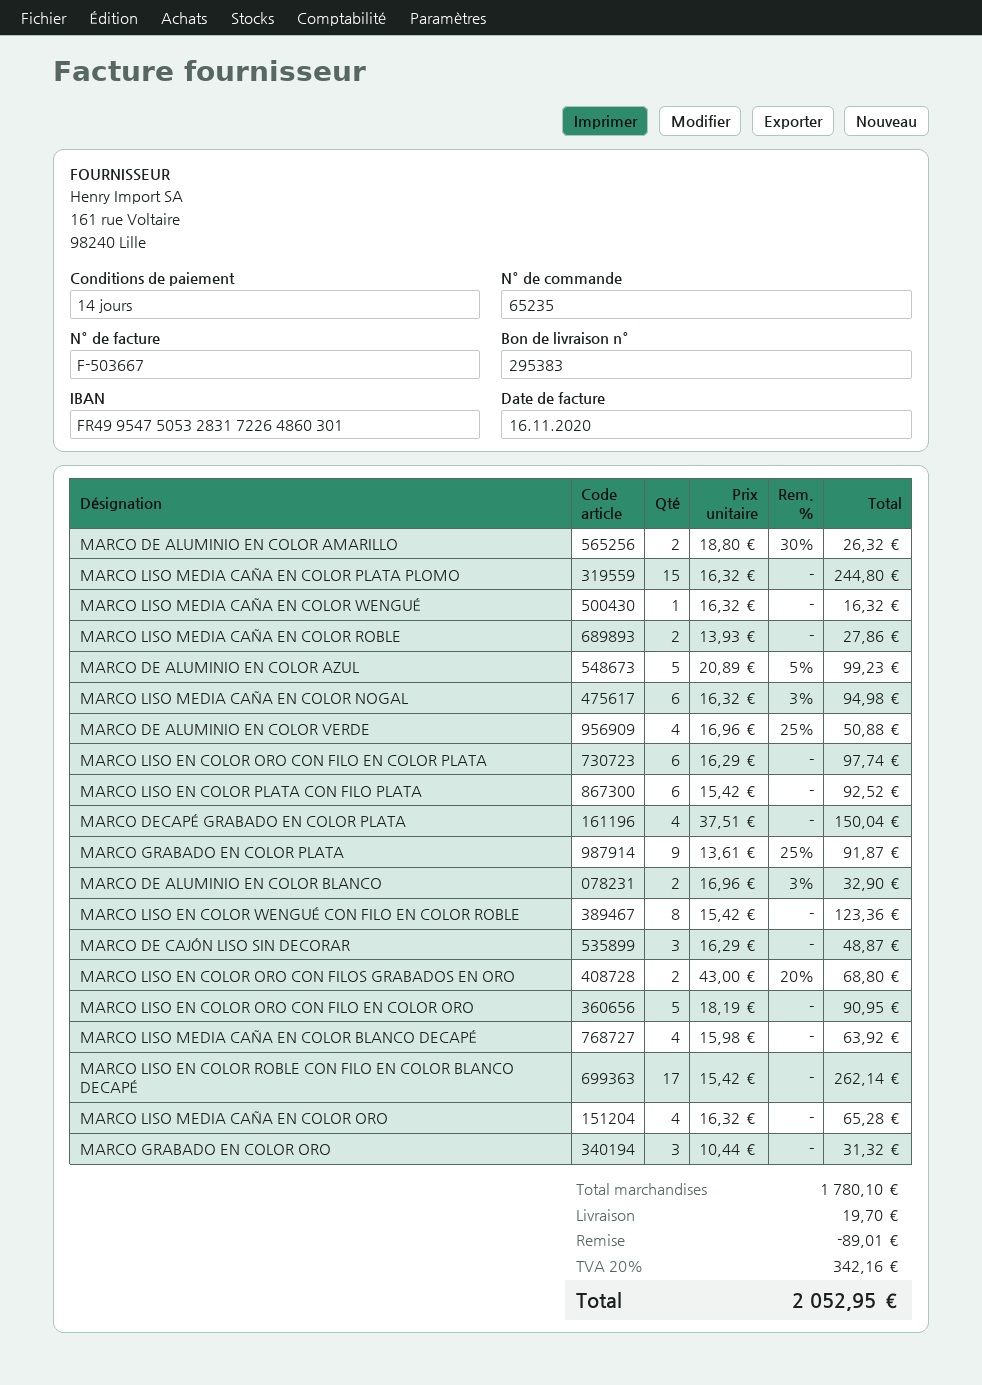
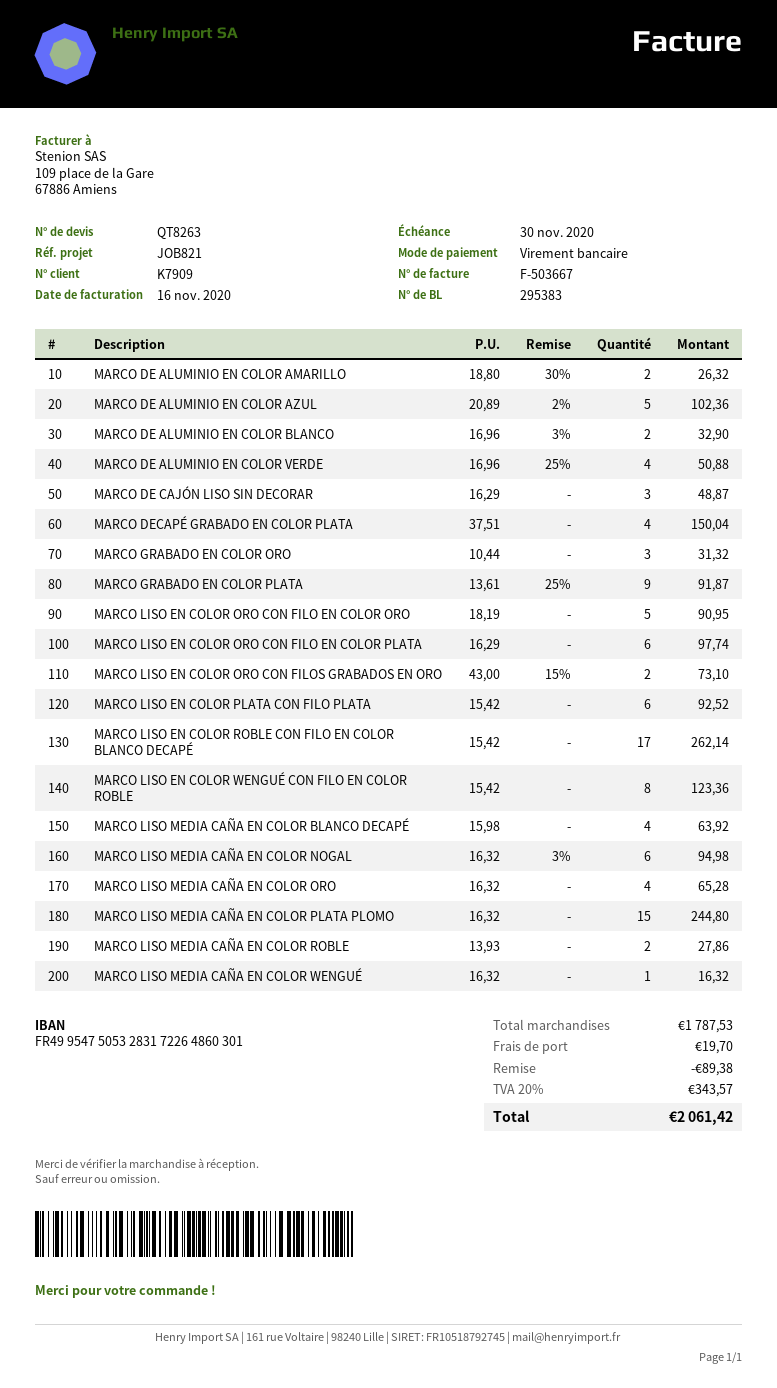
MARCO DE ALUMINIO EN COLOR AZUL: 5 x 20.89 - 5% = 99.23 -> 5 x 20.89 - 2% = 102.36
MARCO LISO EN COLOR ORO CON FILOS GRABADOS EN ORO: 2 x 43.00 - 20% = 68.80 -> 2 x 43.00 - 15% = 73.10
subtotal: 1780.10 -> 1787.53
discount: 89.01 -> 89.38
tax: 20% = 342.16 -> 20% = 343.57
total: 2052.95 -> 2061.42

